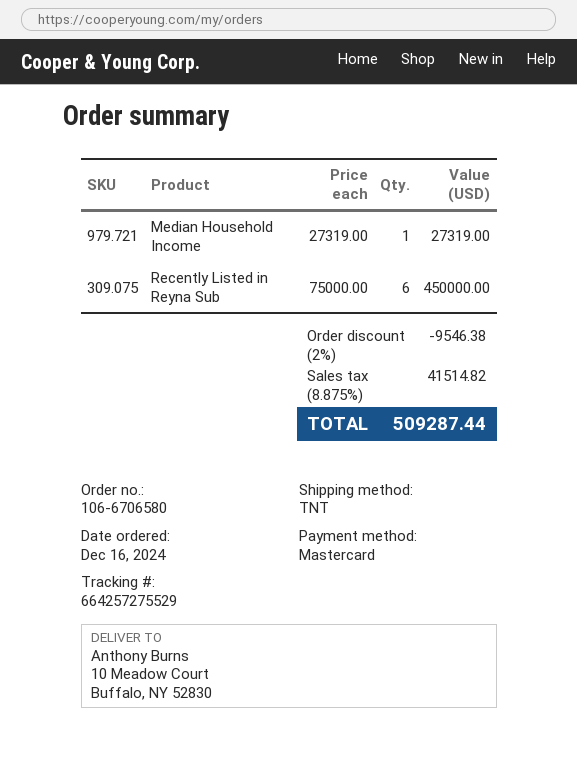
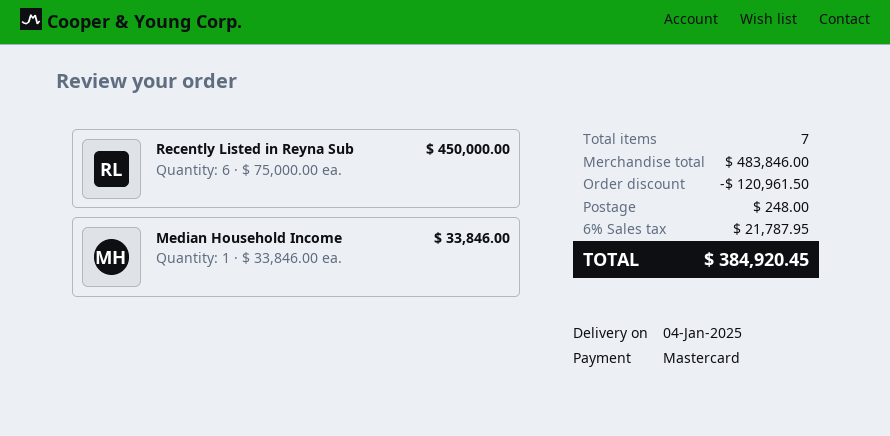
Median Household Income: 1 x 27319.00 = 27319.00 -> 1 x 33846.00 = 33846.00
discount: 9546.38 -> 120961.50
shipping: none -> 248.00
tax: 8.875% = 41514.82 -> 6% = 21787.95
total: 509287.44 -> 384920.45

